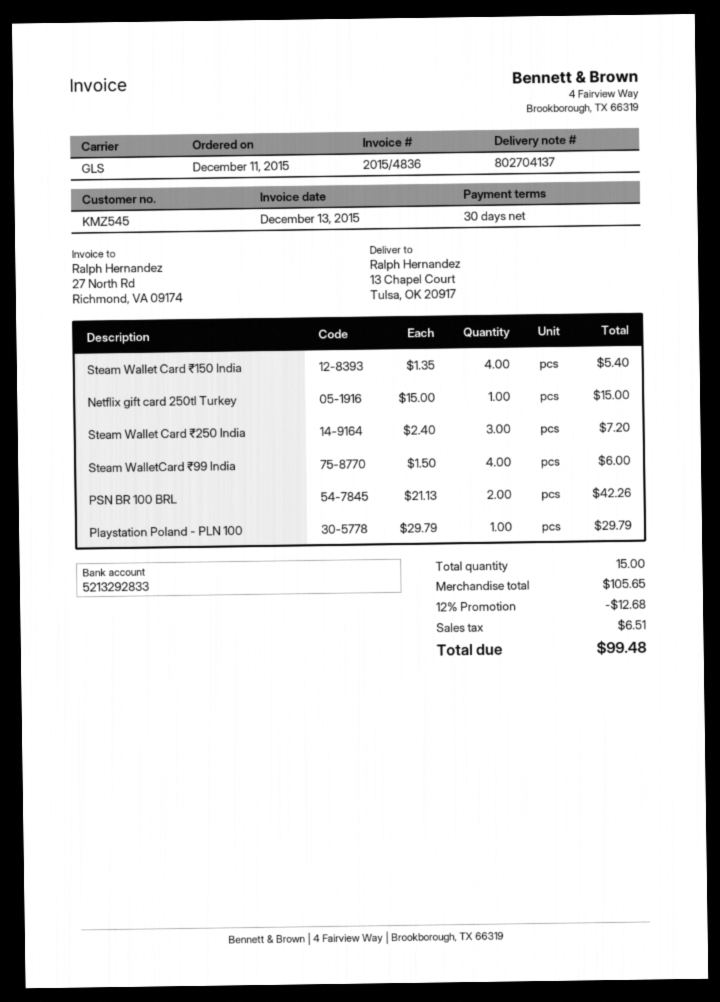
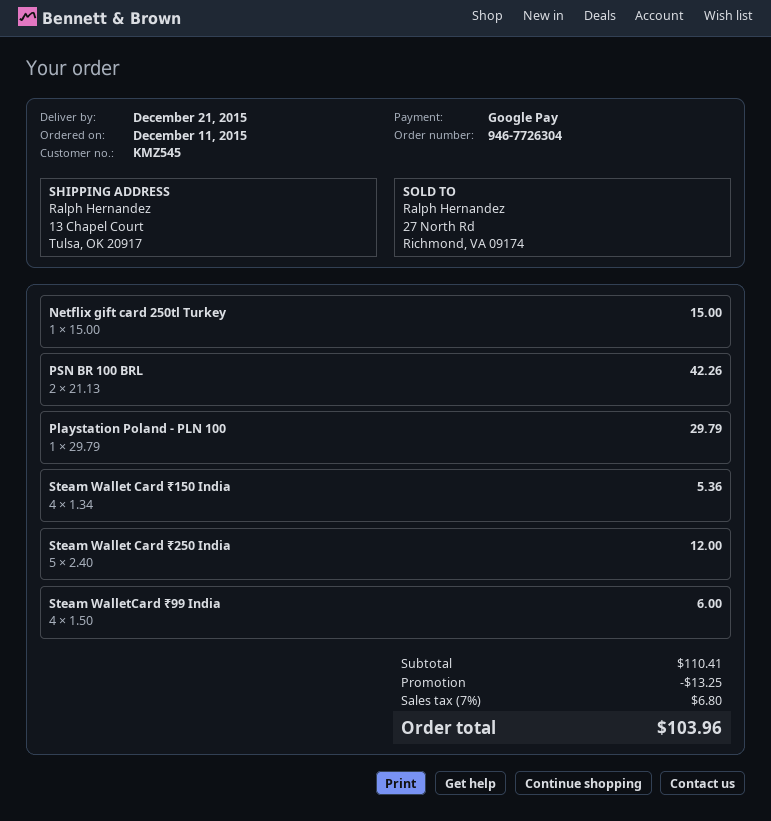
Steam Wallet Card ₹150 India: 4 x 1.35 = 5.40 -> 4 x 1.34 = 5.36
Steam Wallet Card ₹250 India: 3 x 2.40 = 7.20 -> 5 x 2.40 = 12.00
subtotal: 105.65 -> 110.41
discount: 12.68 -> 13.25
tax: 6.51 -> 6.80
total: 99.48 -> 103.96

